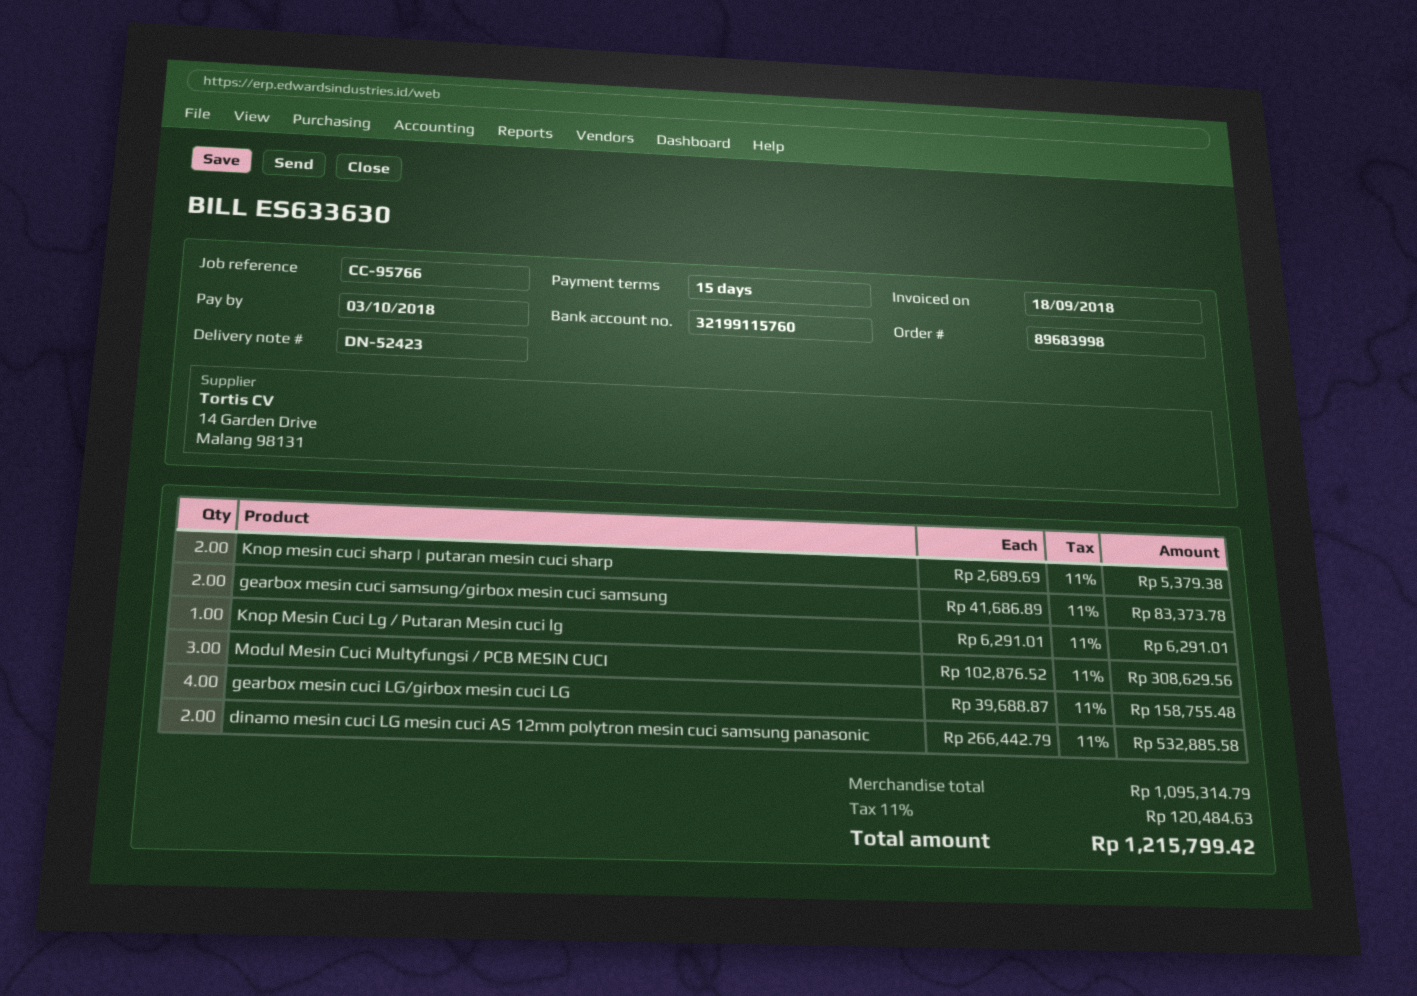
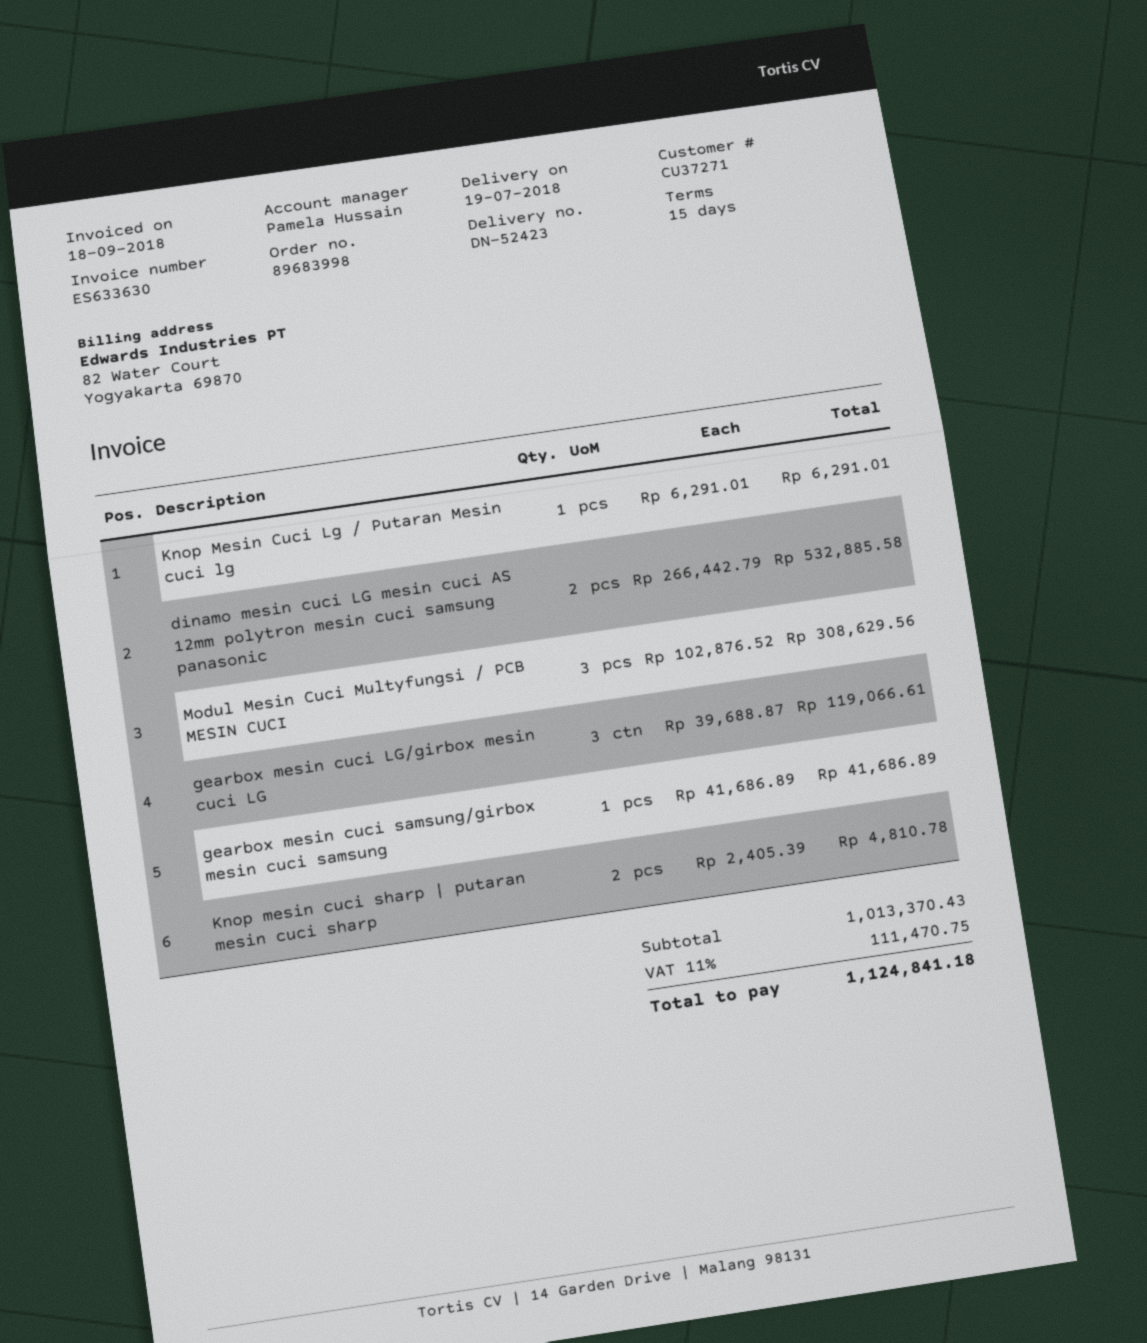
Knop mesin cuci sharp | putaran mesin cuci sharp: 2 x 2689.69 = 5379.38 -> 2 x 2405.39 = 4810.78
gearbox mesin cuci samsung/girbox mesin cuci samsung: 2 x 41686.89 = 83373.78 -> 1 x 41686.89 = 41686.89
gearbox mesin cuci LG/girbox mesin cuci LG: 4 x 39688.87 = 158755.48 -> 3 x 39688.87 = 119066.61
subtotal: 1095314.79 -> 1013370.43
tax: 11% = 120484.63 -> 11% = 111470.75
total: 1215799.42 -> 1124841.18

